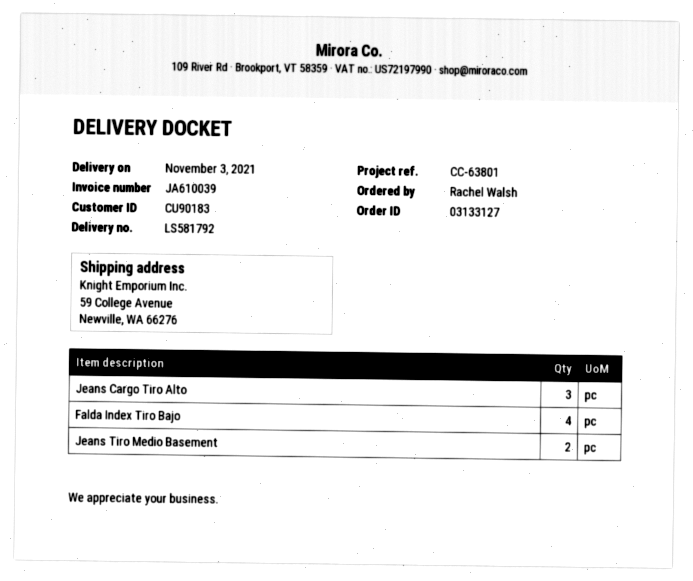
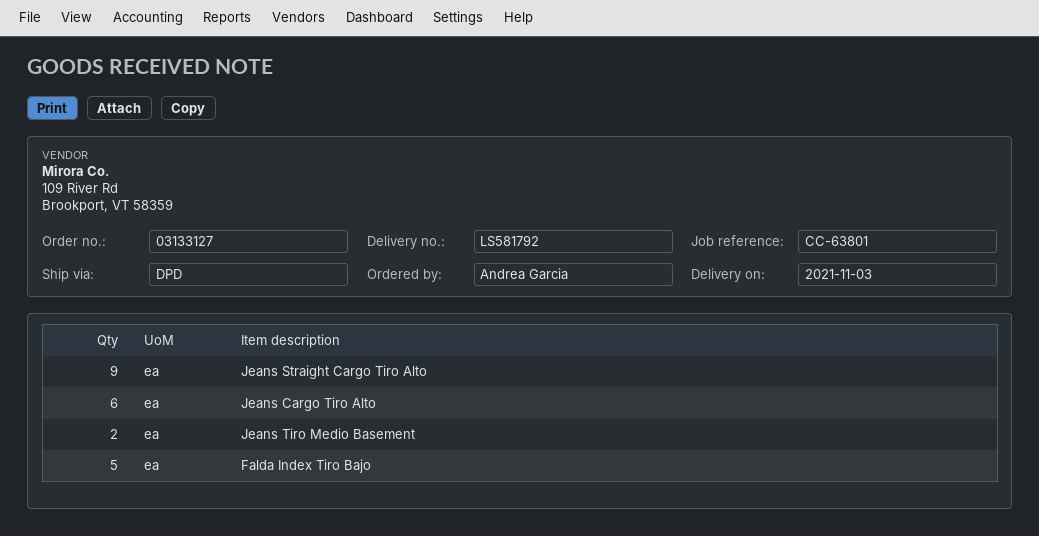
ordered by: Rachel Walsh -> Andrea Garcia
Jeans Cargo Tiro Alto: 3 -> 6
Falda Index Tiro Bajo: 4 -> 5
Jeans Straight Cargo Tiro Alto: none -> 9

